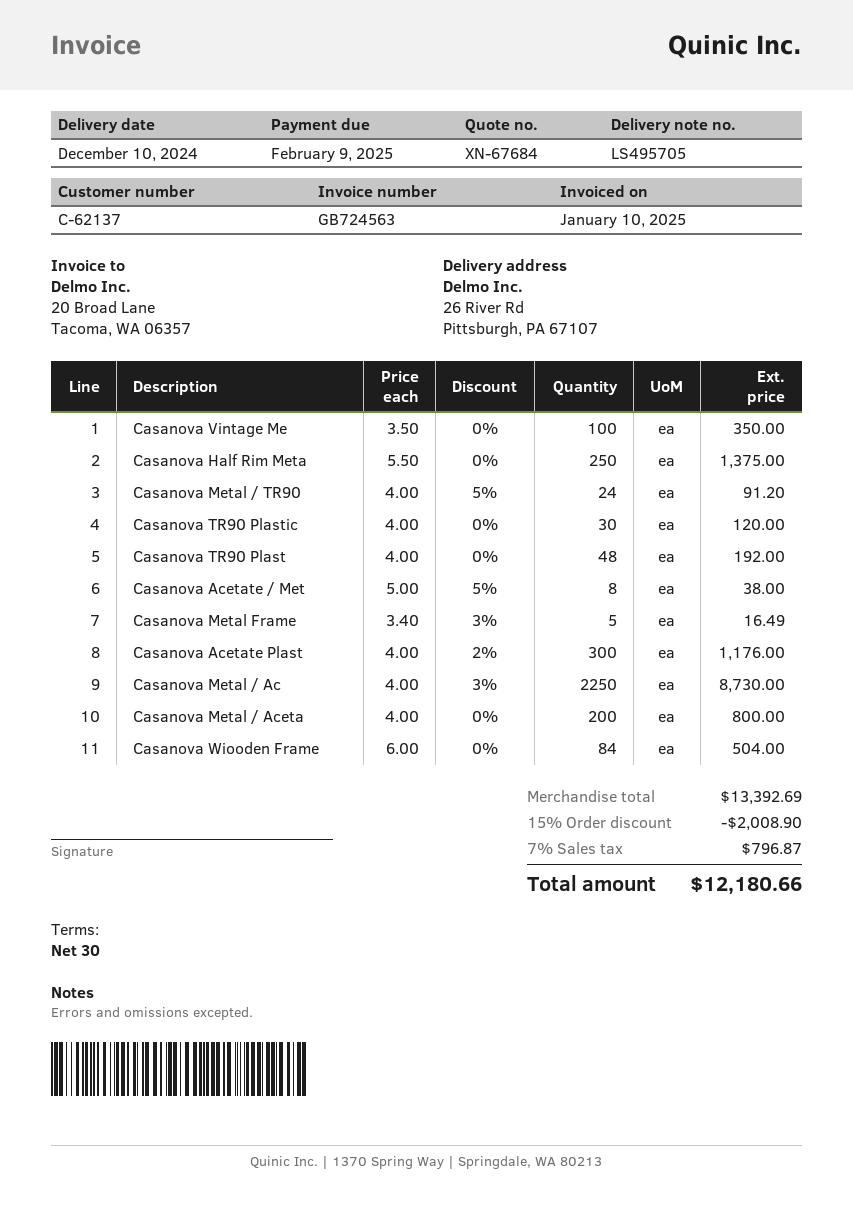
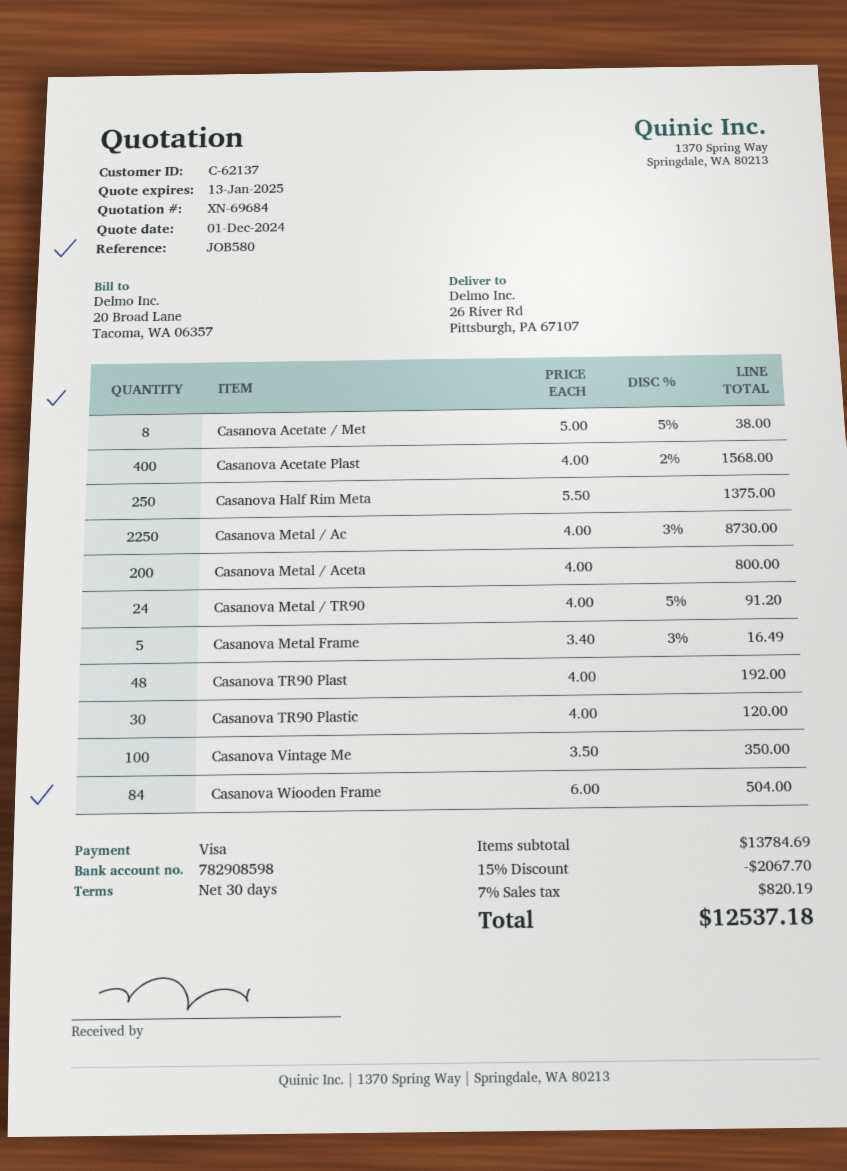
quote number: XN-67684 -> XN-69684
Casanova Acetate Plast: 300 x 4.00 - 2% = 1176.00 -> 400 x 4.00 - 2% = 1568.00
subtotal: 13392.69 -> 13784.69
discount: 15% = 2008.90 -> 15% = 2067.70
tax: 7% = 796.87 -> 7% = 820.19
total: 12180.66 -> 12537.18

